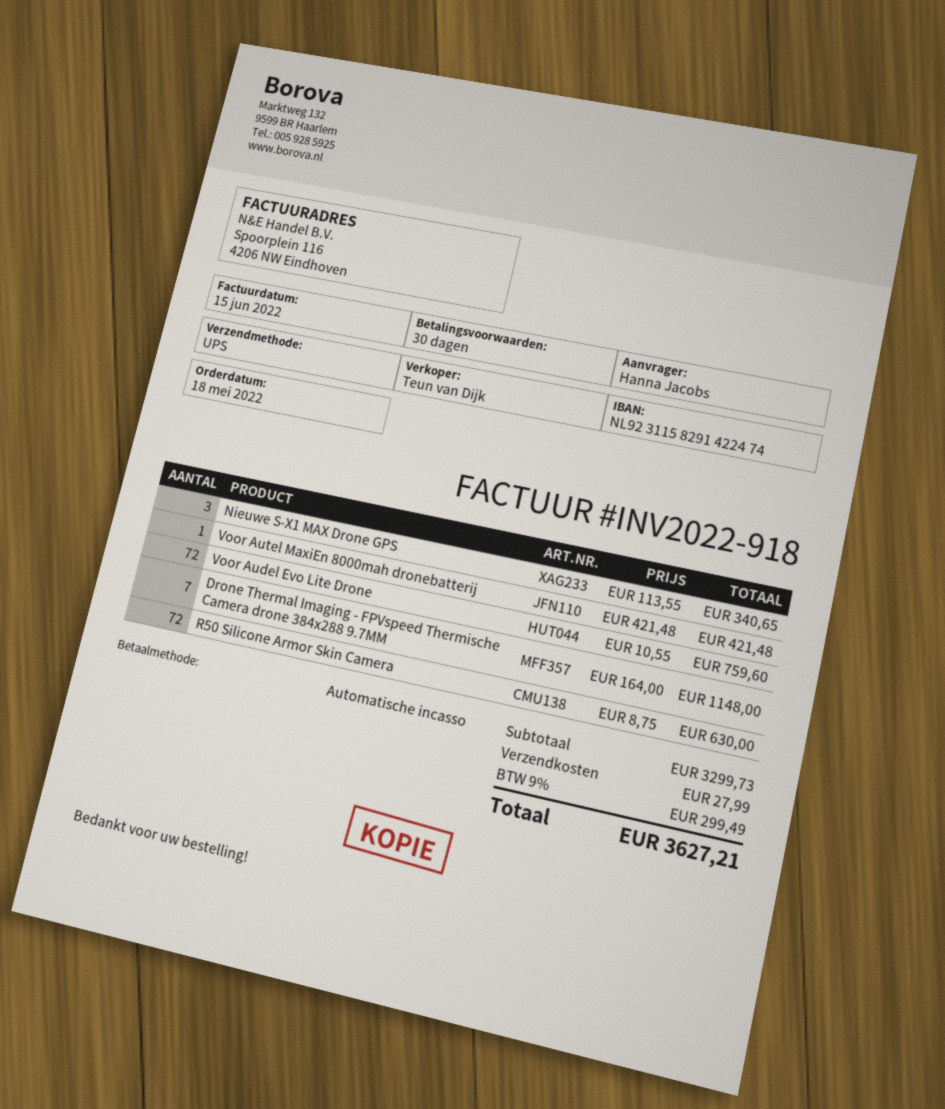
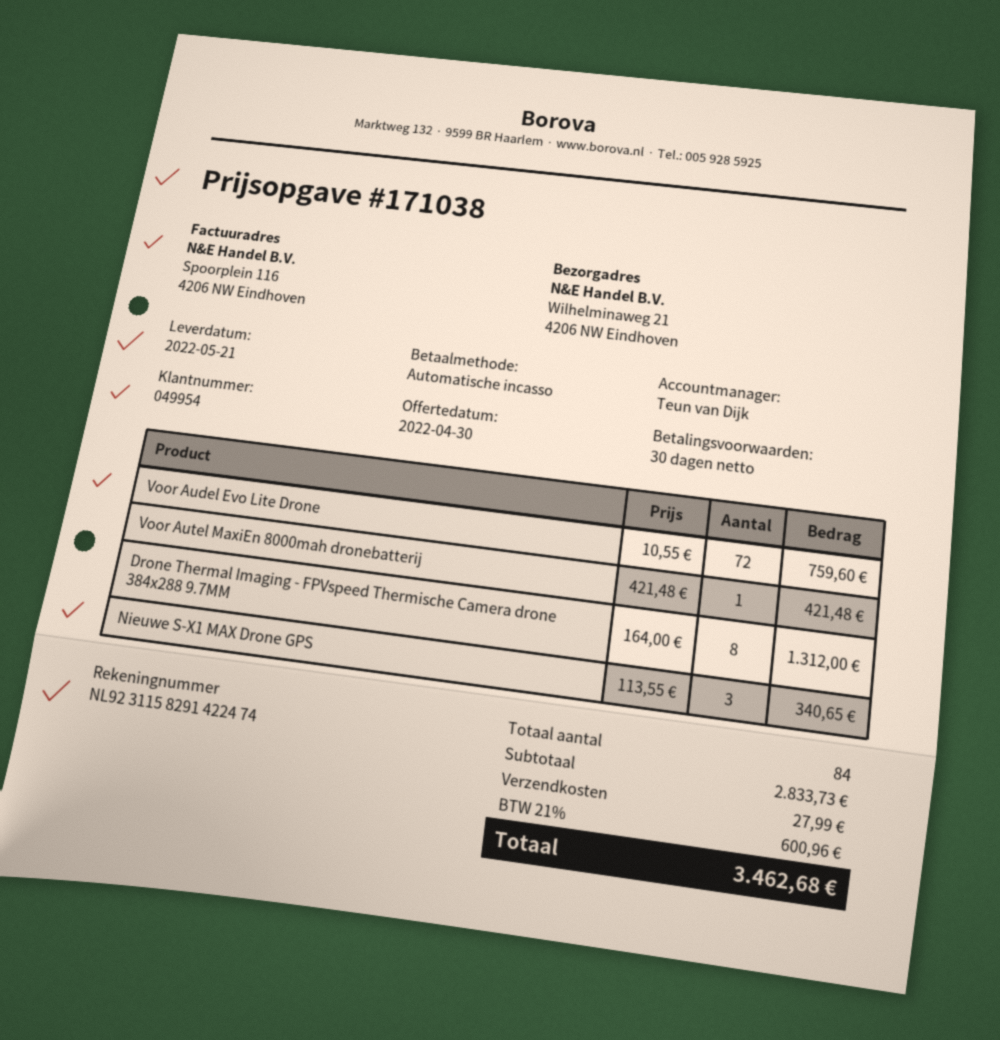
Drone Thermal Imaging - FPVspeed Thermische Camera drone 384x288 9.7MM: 7 x 164.00 = 1148.00 -> 8 x 164.00 = 1312.00
R50 Silicone Armor Skin Camera: 72 x 8.75 = 630.00 -> none
subtotal: 3299.73 -> 2833.73
tax: 9% = 299.49 -> 21% = 600.96
total: 3627.21 -> 3462.68

